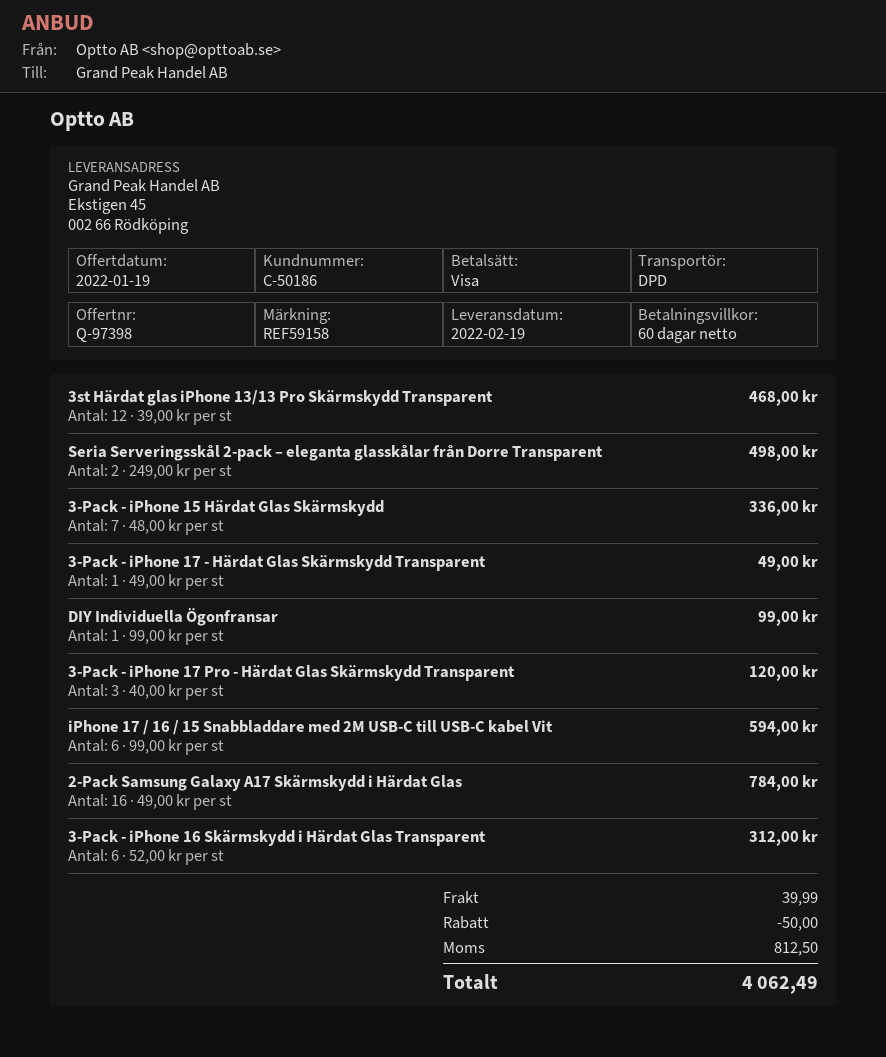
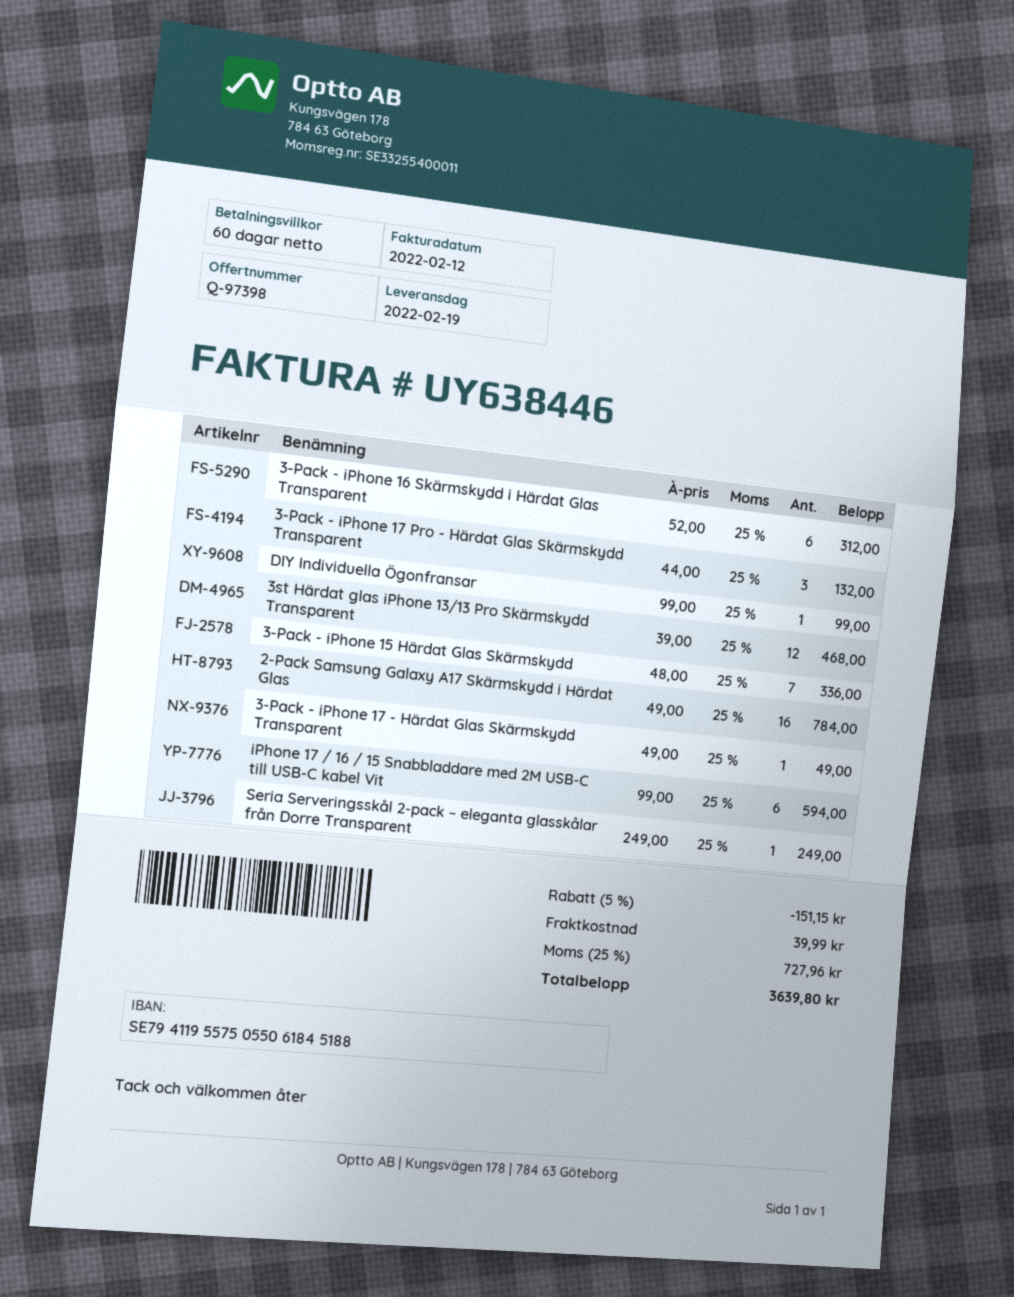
Seria Serveringsskål 2-pack – eleganta glasskålar från Dorre Transparent: 2 x 249.00 = 498.00 -> 1 x 249.00 = 249.00
3-Pack - iPhone 17 Pro - Härdat Glas Skärmskydd Transparent: 3 x 40.00 = 120.00 -> 3 x 44.00 = 132.00
discount: 50.00 -> 151.15
tax: 812.50 -> 727.96
total: 4062.49 -> 3639.80

